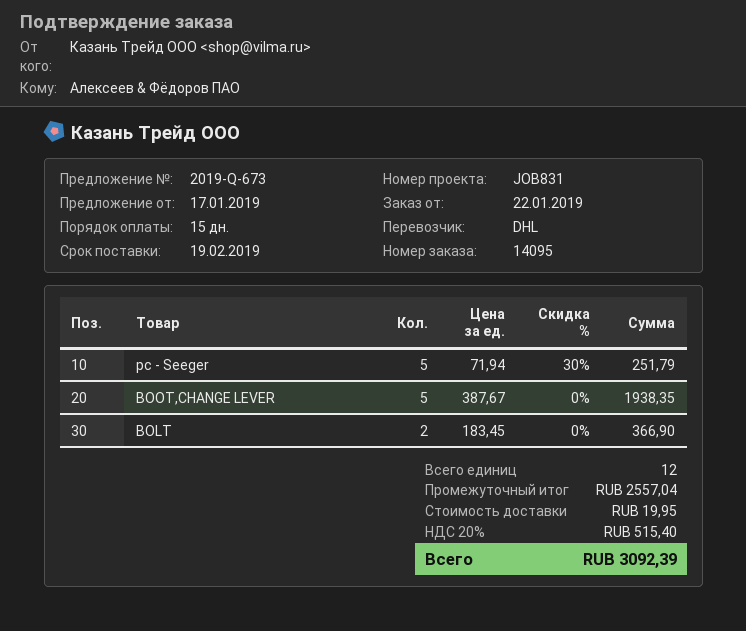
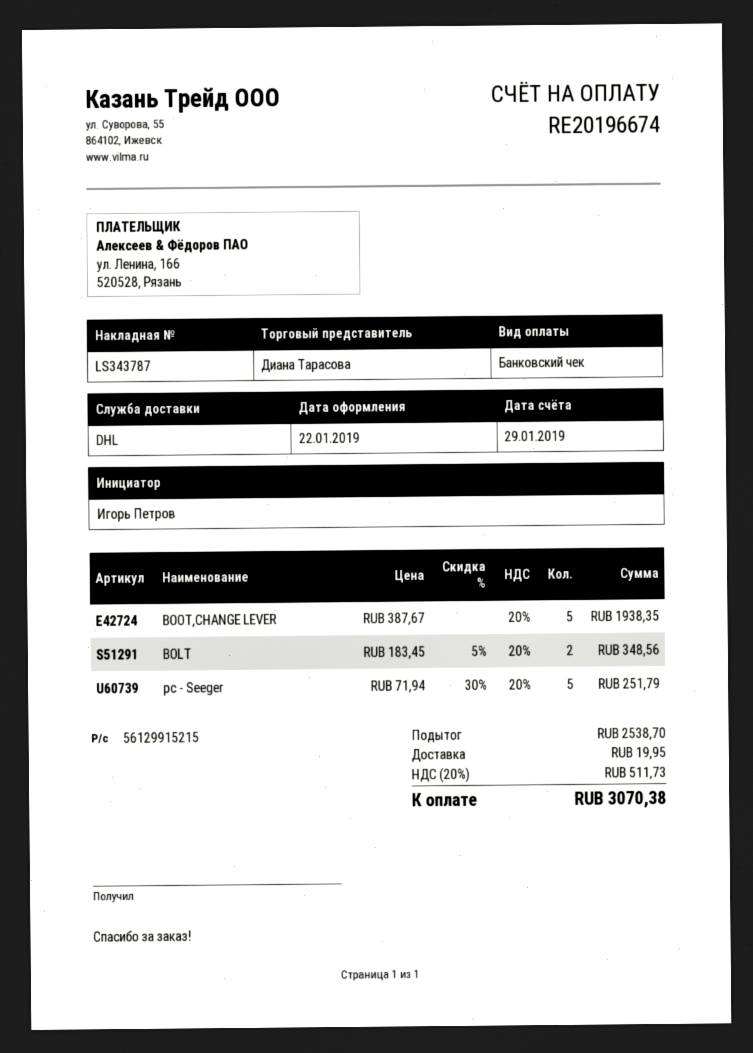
BOLT: 2 x 183.45 = 366.90 -> 2 x 183.45 - 5% = 348.56
subtotal: 2557.04 -> 2538.70
tax: 20% = 515.40 -> 20% = 511.73
total: 3092.39 -> 3070.38

